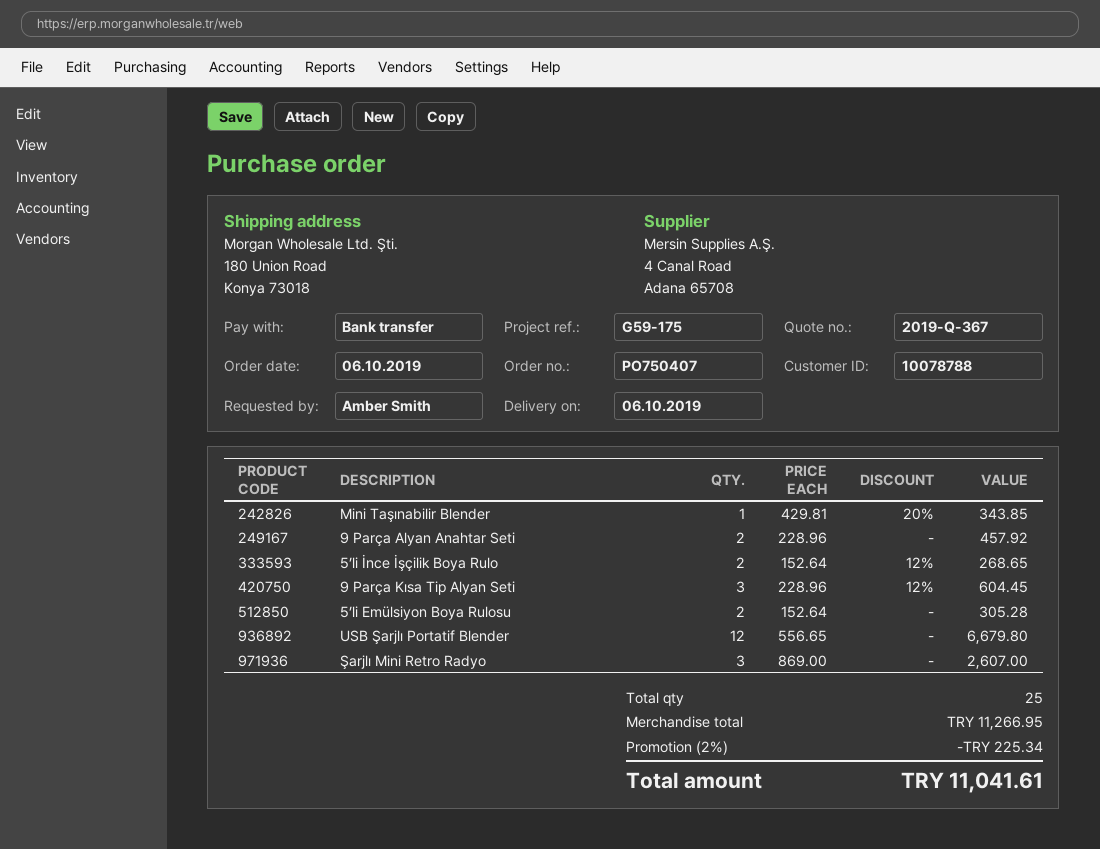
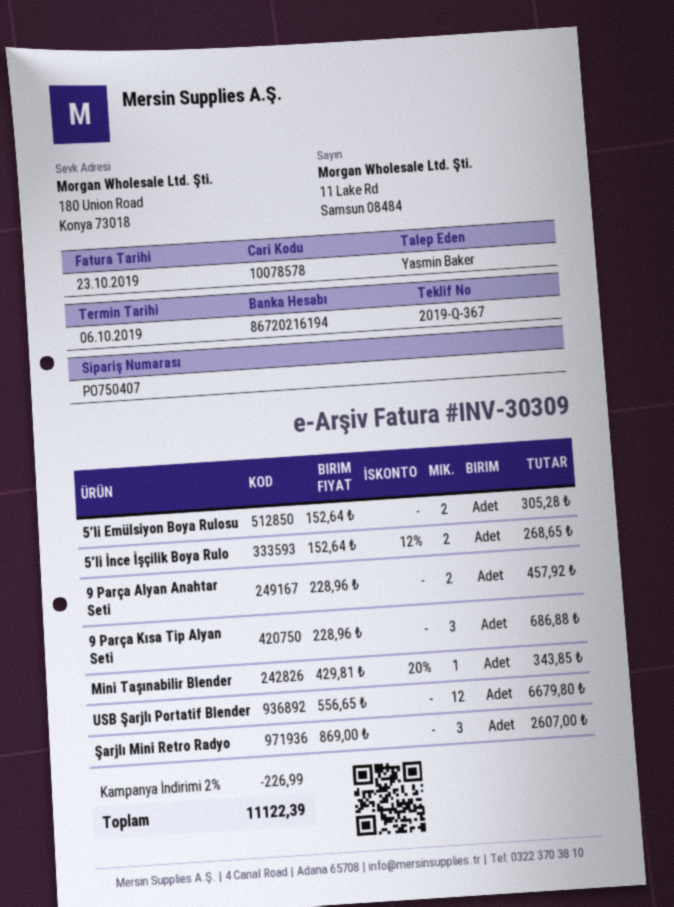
customer number: 10078788 -> 10078578
ordered by: Amber Smith -> Yasmin Baker
9 Parça Kısa Tip Alyan Seti: 3 x 228.96 - 12% = 604.45 -> 3 x 228.96 = 686.88
discount: 2% = 225.34 -> 2% = 226.99
total: 11041.61 -> 11122.39

